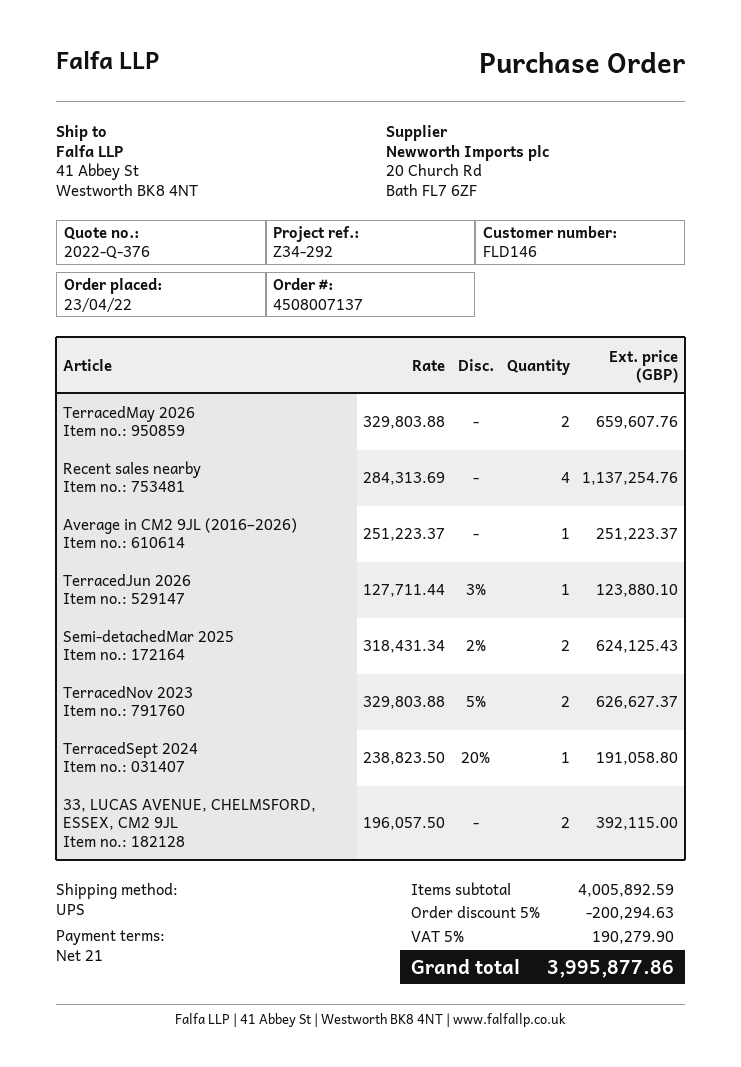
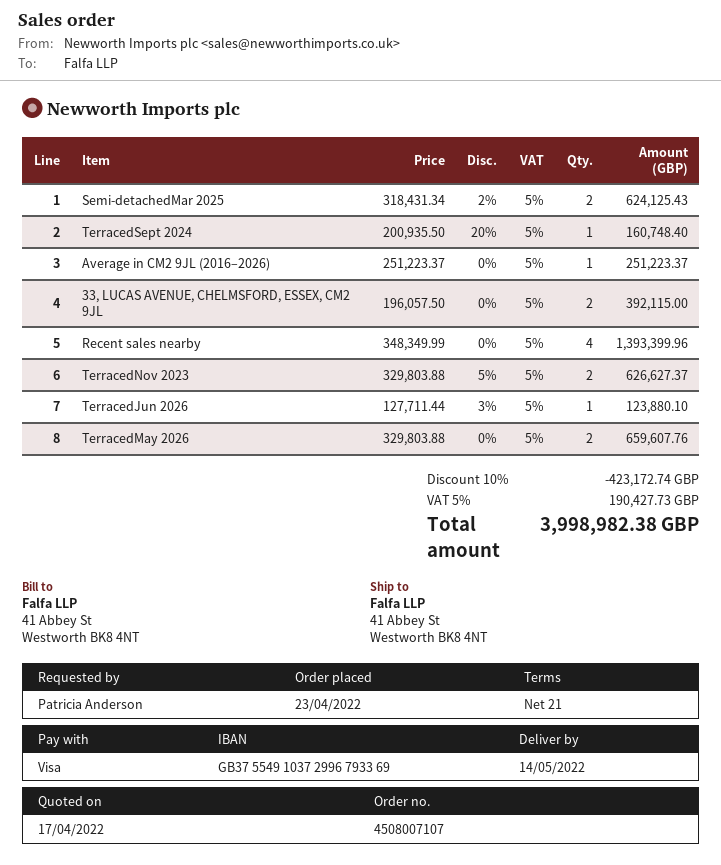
order number: 4508007137 -> 4508007107
Recent sales nearby: 4 x 284313.69 = 1137254.76 -> 4 x 348349.99 = 1393399.96
TerracedSept 2024: 1 x 238823.50 - 20% = 191058.80 -> 1 x 200935.50 - 20% = 160748.40
discount: 5% = 200294.63 -> 10% = 423172.74
tax: 5% = 190279.90 -> 5% = 190427.73
total: 3995877.86 -> 3998982.38

